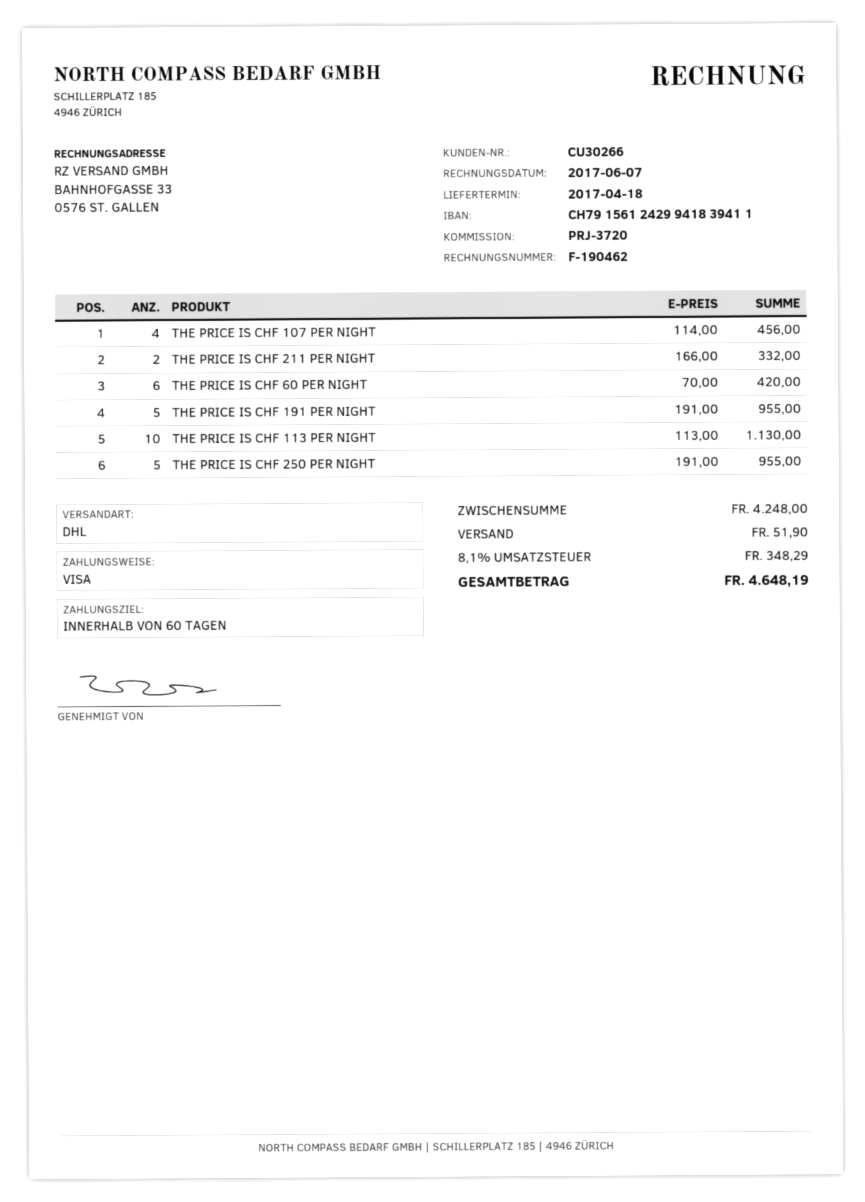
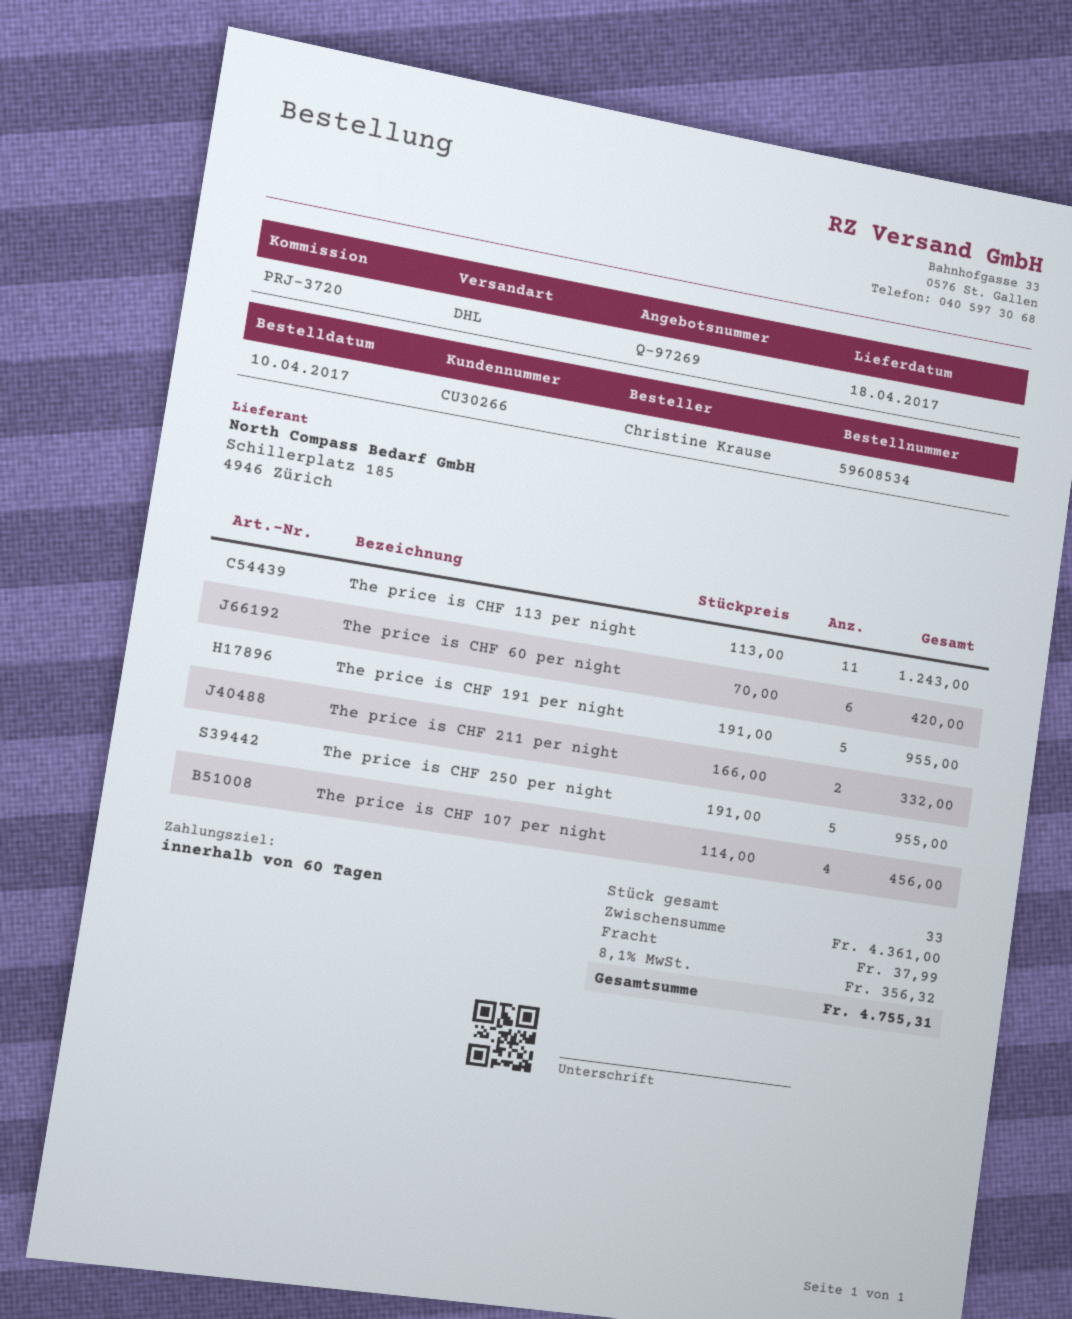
THE PRICE IS CHF 113 PER NIGHT: 10 x 113.00 = 1130.00 -> 11 x 113.00 = 1243.00
subtotal: 4248.00 -> 4361.00
shipping: 51.90 -> 37.99
tax: 8.1% = 348.29 -> 8.1% = 356.32
total: 4648.19 -> 4755.31

